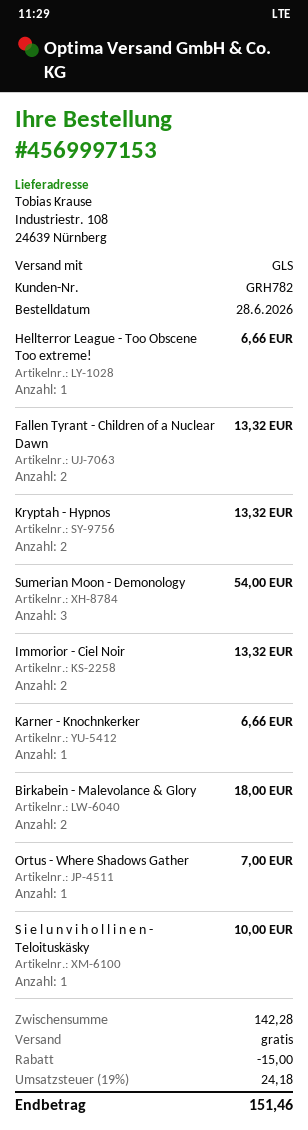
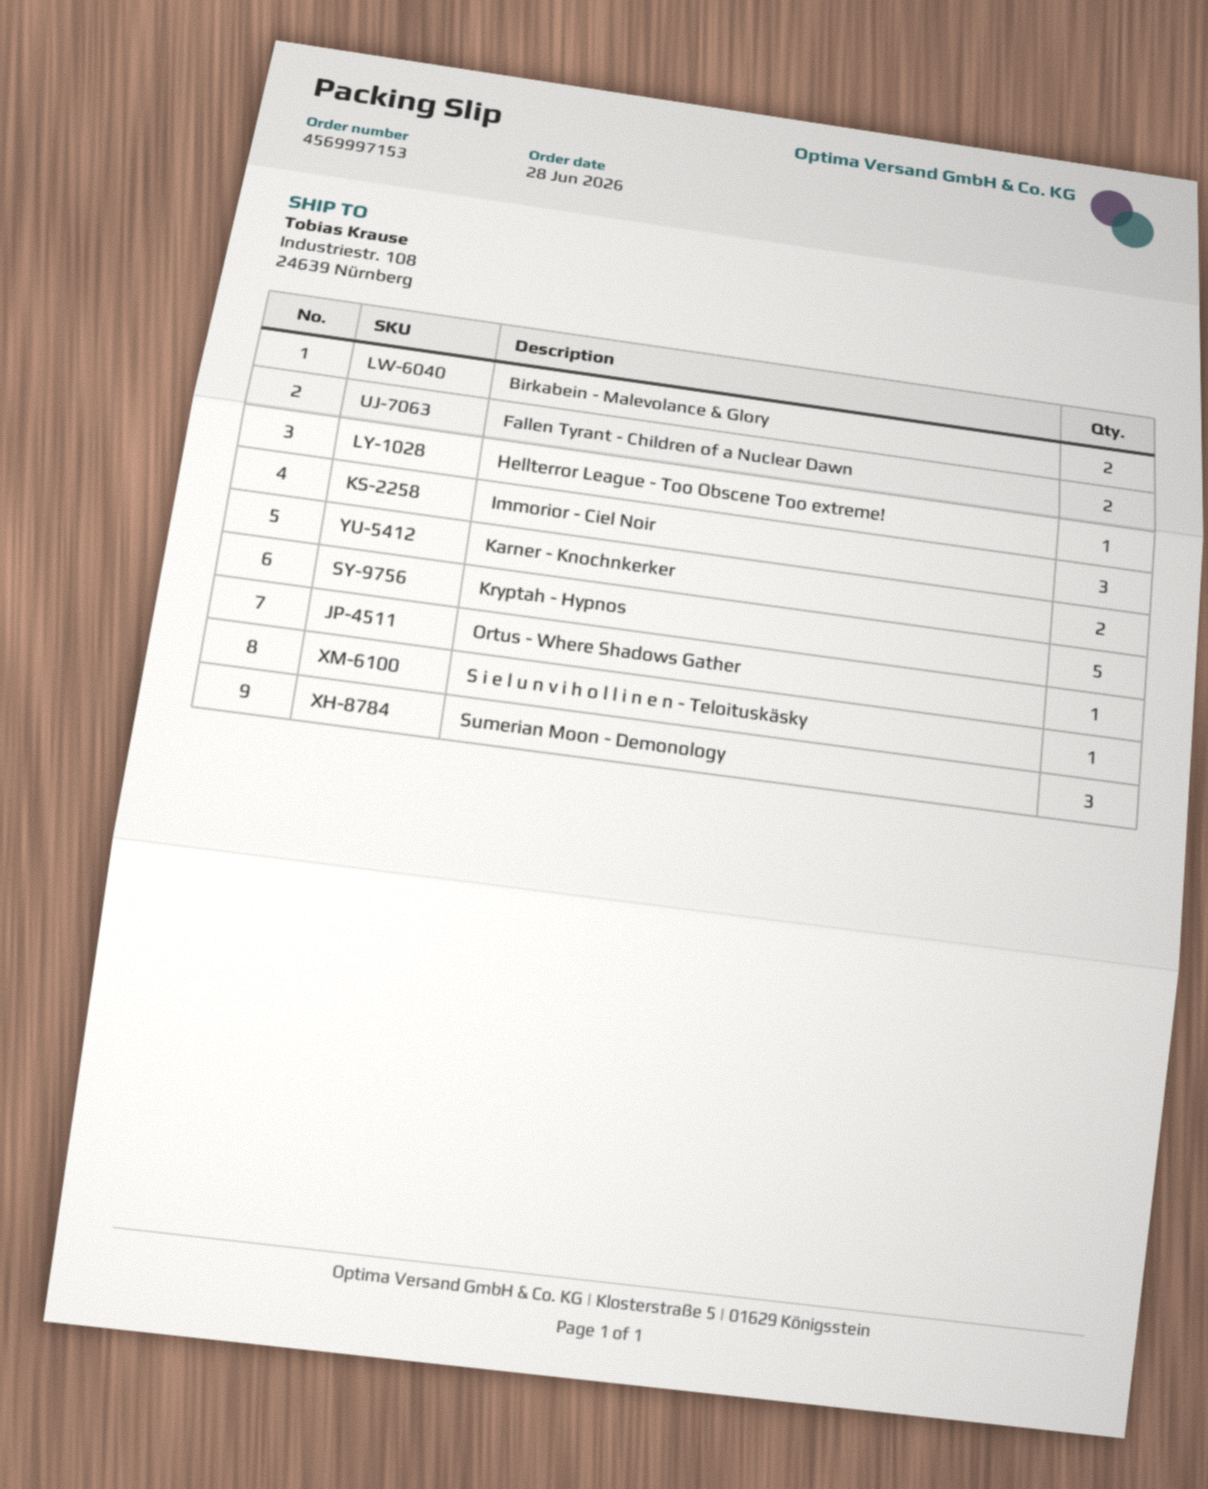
Kryptah - Hypnos: 2 -> 5
Immorior - Ciel Noir: 2 -> 3
Karner - Knochnkerker: 1 -> 2

